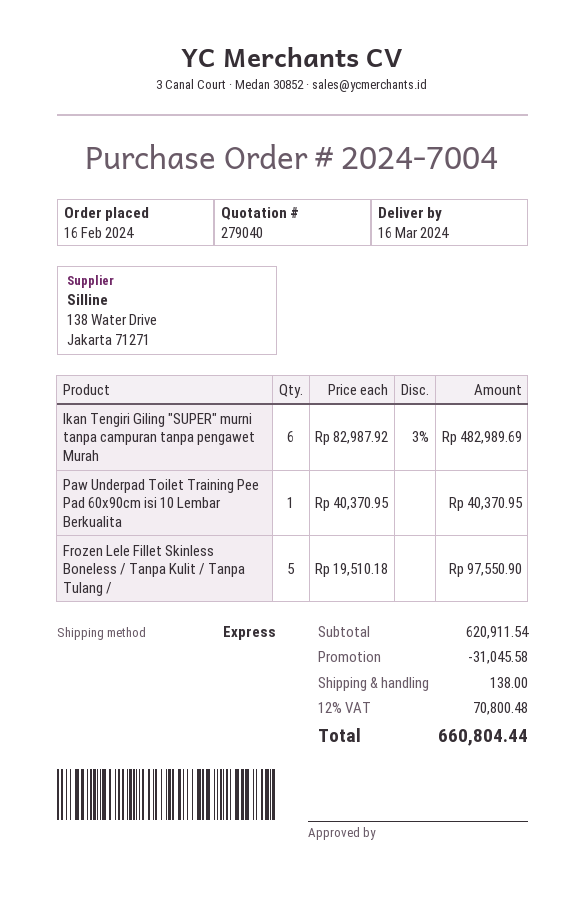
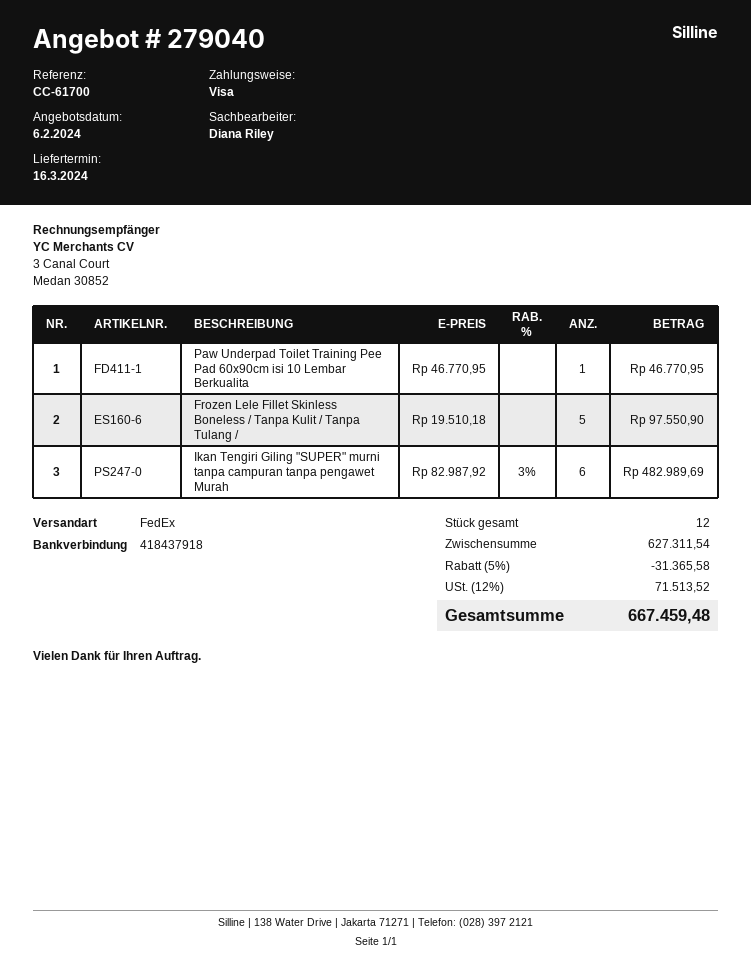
shipping method: express -> FedEx
Paw Underpad Toilet Training Pee Pad 60x90cm isi 10 Lembar Berkualita: 1 x 40370.95 = 40370.95 -> 1 x 46770.95 = 46770.95
subtotal: 620911.54 -> 627311.54
discount: 31045.58 -> 31365.58
shipping: 138.00 -> none
tax: 12% = 70800.48 -> 12% = 71513.52
total: 660804.44 -> 667459.48

